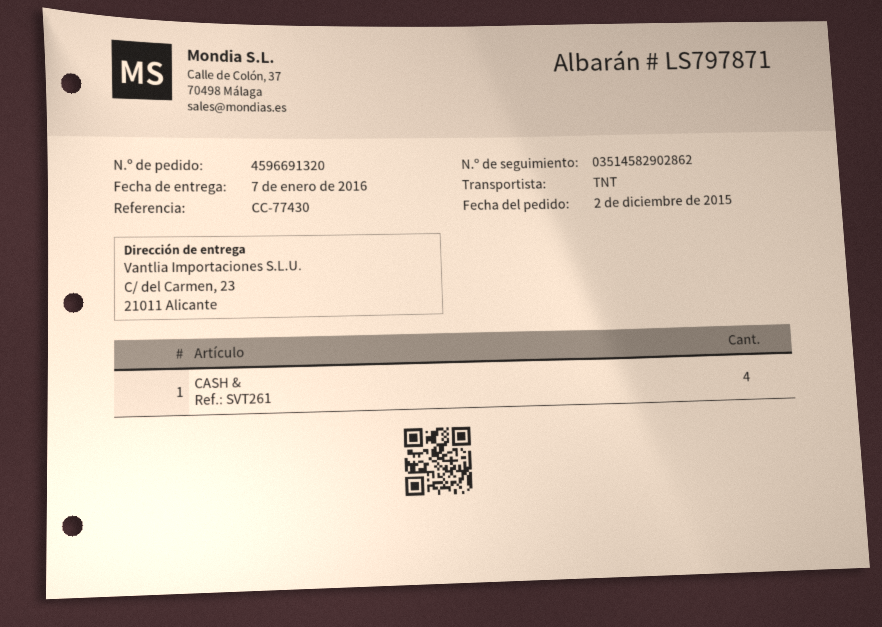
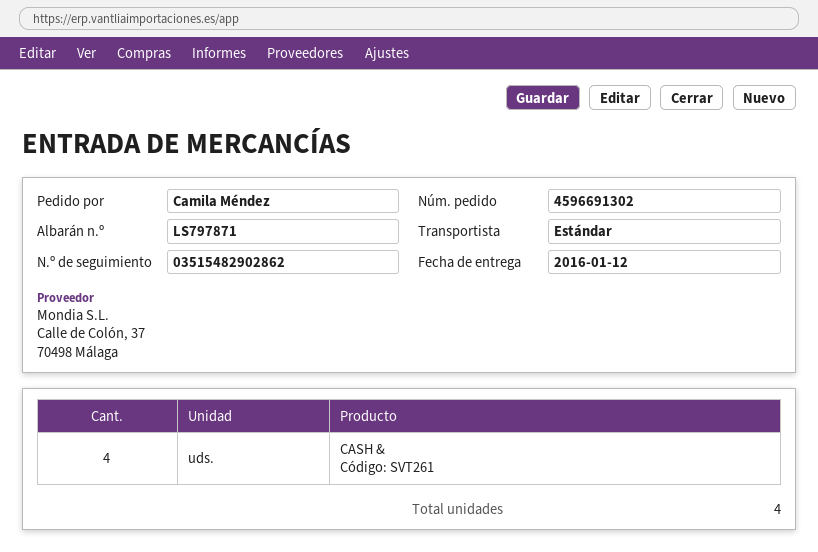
order number: 4596691320 -> 4596691302
delivery date: 2016-01-07 -> 2016-01-12
shipping method: TNT -> standard
tracking number: 03514582902862 -> 03515482902862

